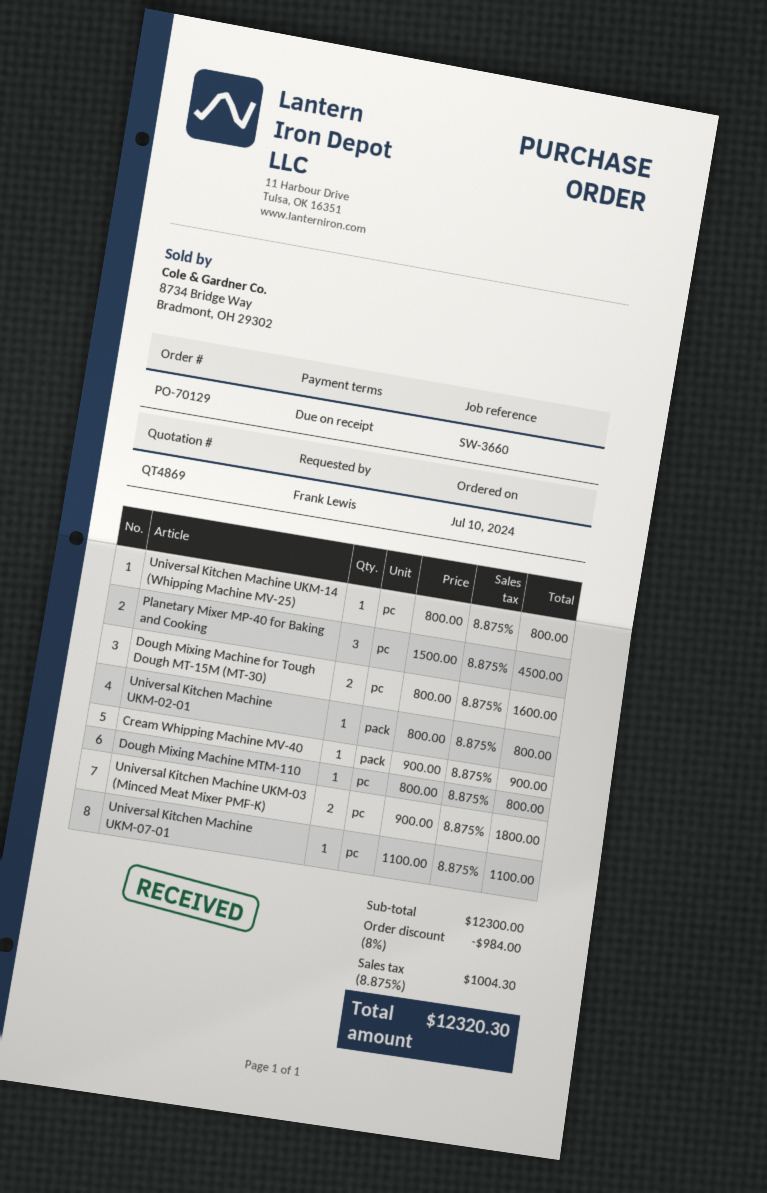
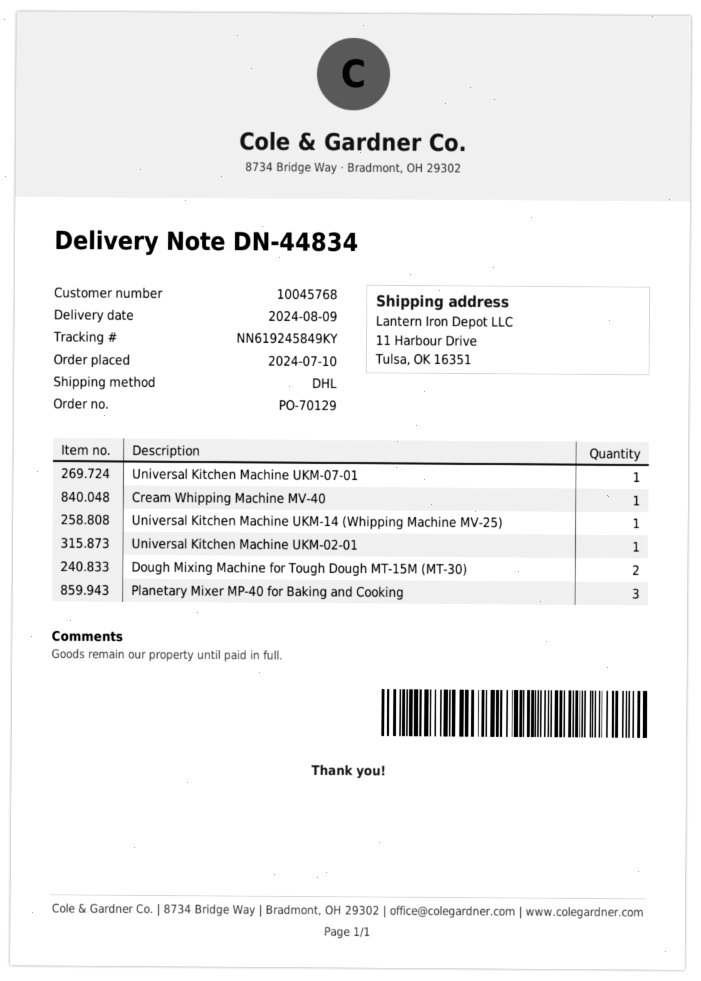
Dough Mixing Machine MTM-110: 1 -> none
Universal Kitchen Machine UKM-03 (Minced Meat Mixer PMF-K): 2 -> none

